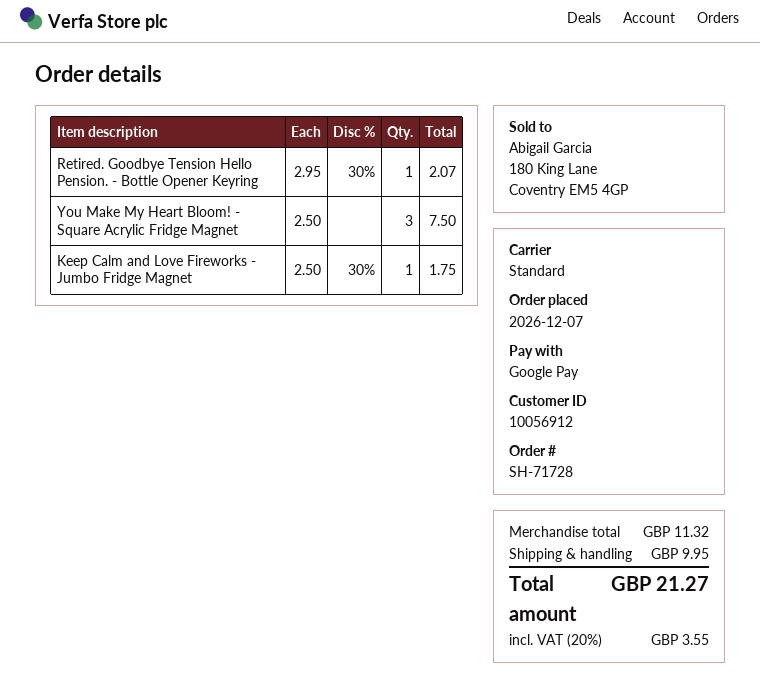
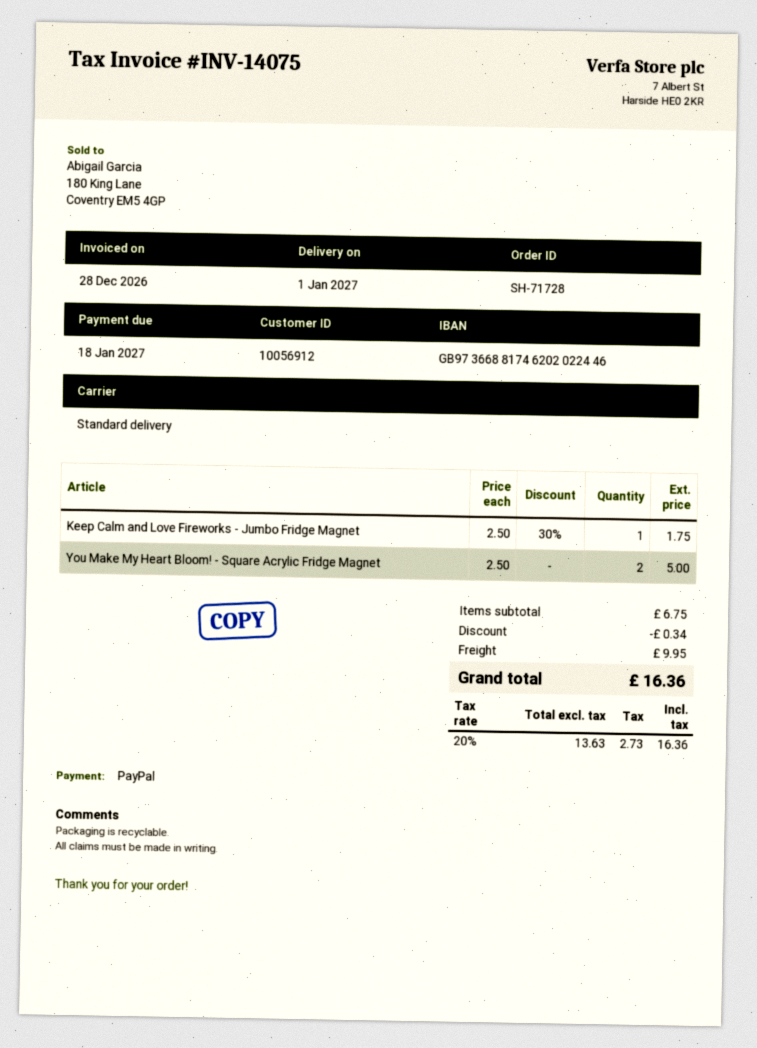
payment method: Google Pay -> PayPal
Retired. Goodbye Tension Hello Pension. - Bottle Opener Keyring: 1 x 2.95 - 30% = 2.07 -> none
You Make My Heart Bloom! - Square Acrylic Fridge Magnet: 3 x 2.50 = 7.50 -> 2 x 2.50 = 5.00
subtotal: 11.32 -> 6.75
discount: none -> 0.34
tax: 20% = 3.55 -> 20% = 2.73
total: 21.27 -> 16.36

